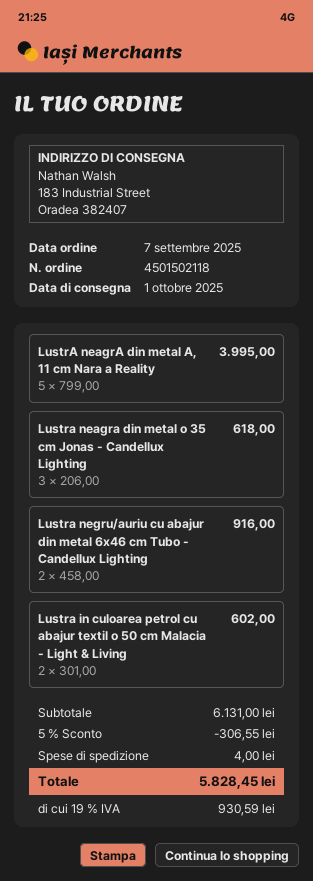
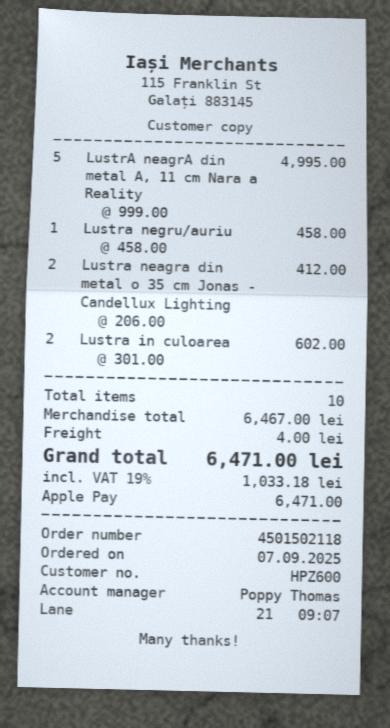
LustrA neagrA din metal A, 11 cm Nara a Reality: 5 x 799.00 = 3995.00 -> 5 x 999.00 = 4995.00
Lustra neagra din metal o 35 cm Jonas - Candellux Lighting: 3 x 206.00 = 618.00 -> 2 x 206.00 = 412.00
Lustra negru/auriu cu abajur din metal 6x46 cm Tubo - Candellux Lighting: 2 x 458.00 = 916.00 -> 1 x 458.00 = 458.00
subtotal: 6131.00 -> 6467.00
discount: 5% = 306.55 -> none
tax: 19% = 930.59 -> 19% = 1033.18
total: 5828.45 -> 6471.00

